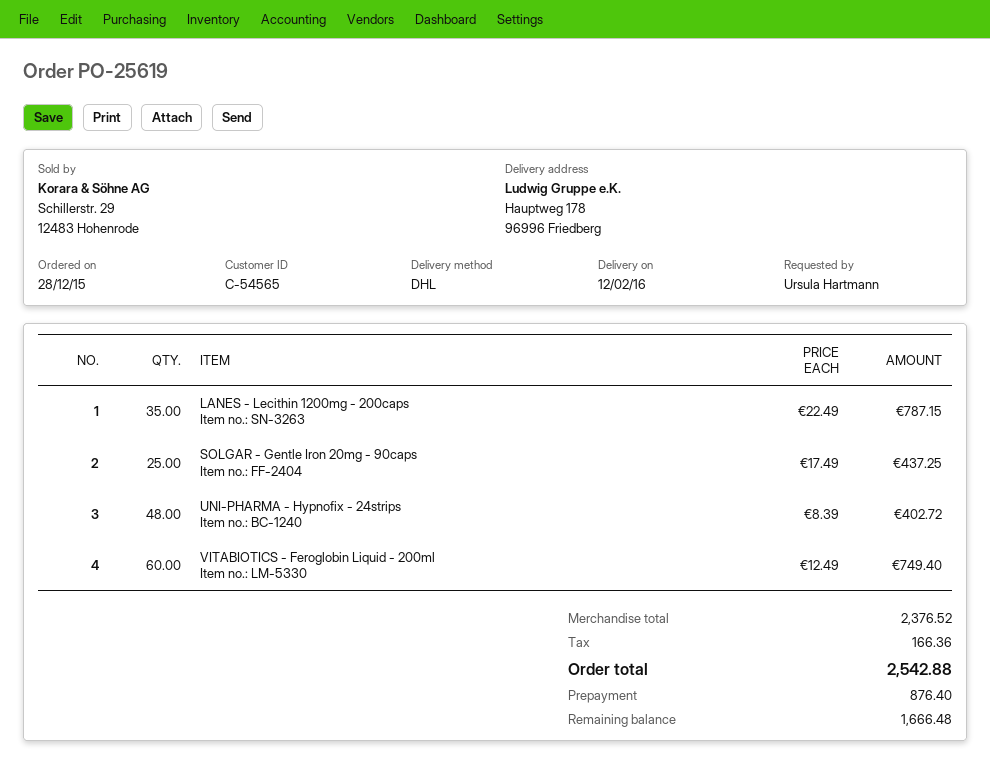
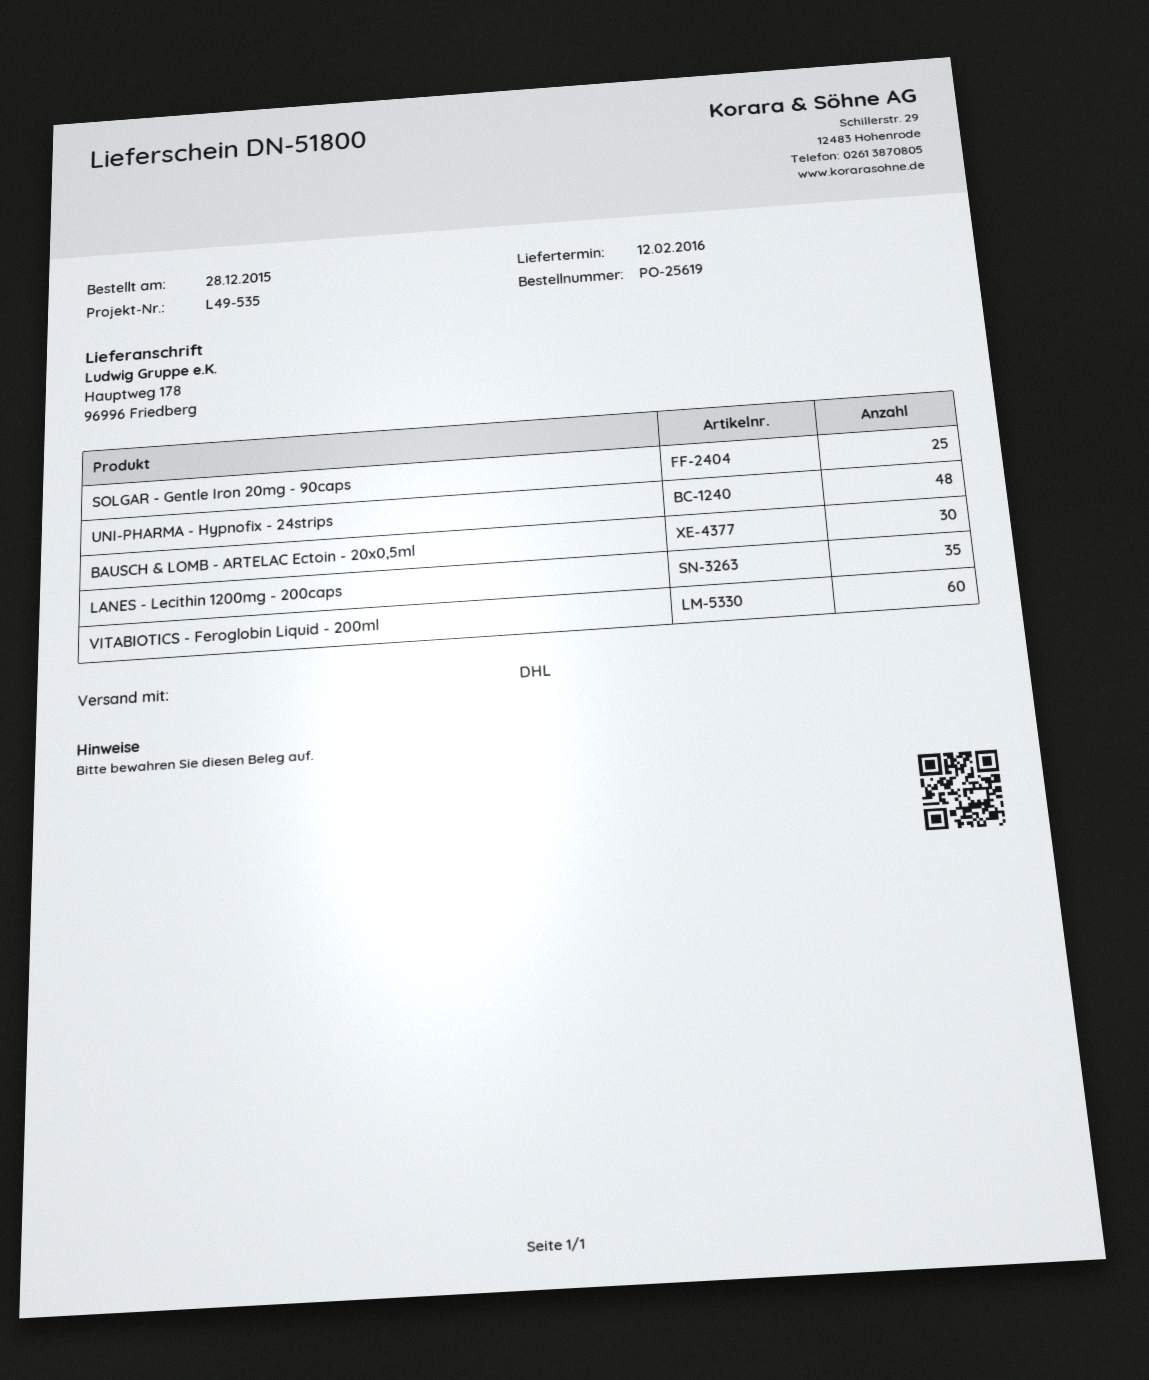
BAUSCH & LOMB - ARTELAC Ectoin - 20x0,5ml: none -> 30

